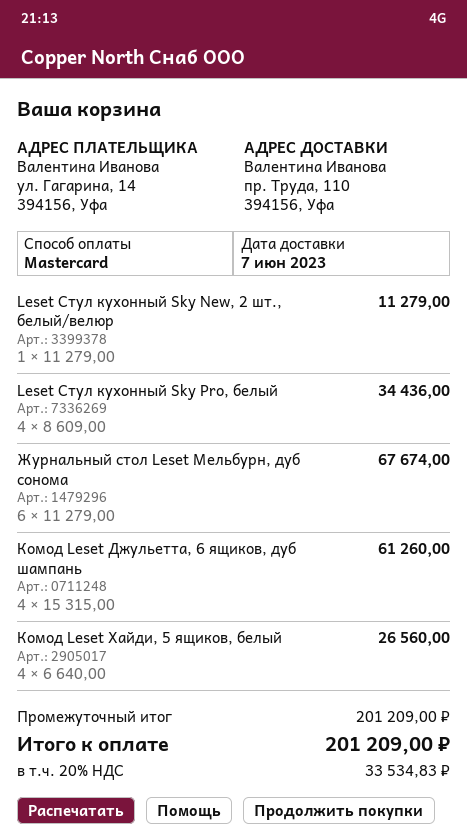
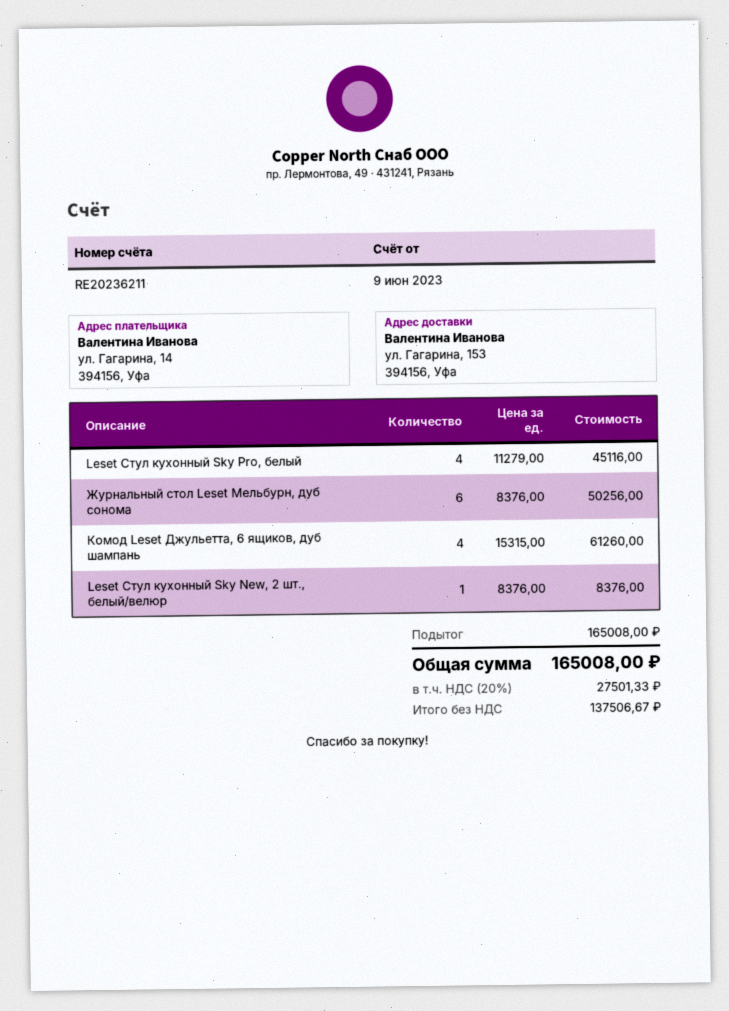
ship to: пр. Труда, 110, 394156, Уфа -> ул. Гагарина, 153, 394156, Уфа
Leset Стул кухонный Sky New, 2 шт., белый/велюр: 1 x 11279.00 = 11279.00 -> 1 x 8376.00 = 8376.00
Leset Стул кухонный Sky Pro, белый: 4 x 8609.00 = 34436.00 -> 4 x 11279.00 = 45116.00
Журнальный стол Leset Мельбурн, дуб сонома: 6 x 11279.00 = 67674.00 -> 6 x 8376.00 = 50256.00
Комод Leset Хайди, 5 ящиков, белый: 4 x 6640.00 = 26560.00 -> none
subtotal: 201209.00 -> 165008.00
tax: 20% = 33534.83 -> 20% = 27501.33
total: 201209.00 -> 165008.00

